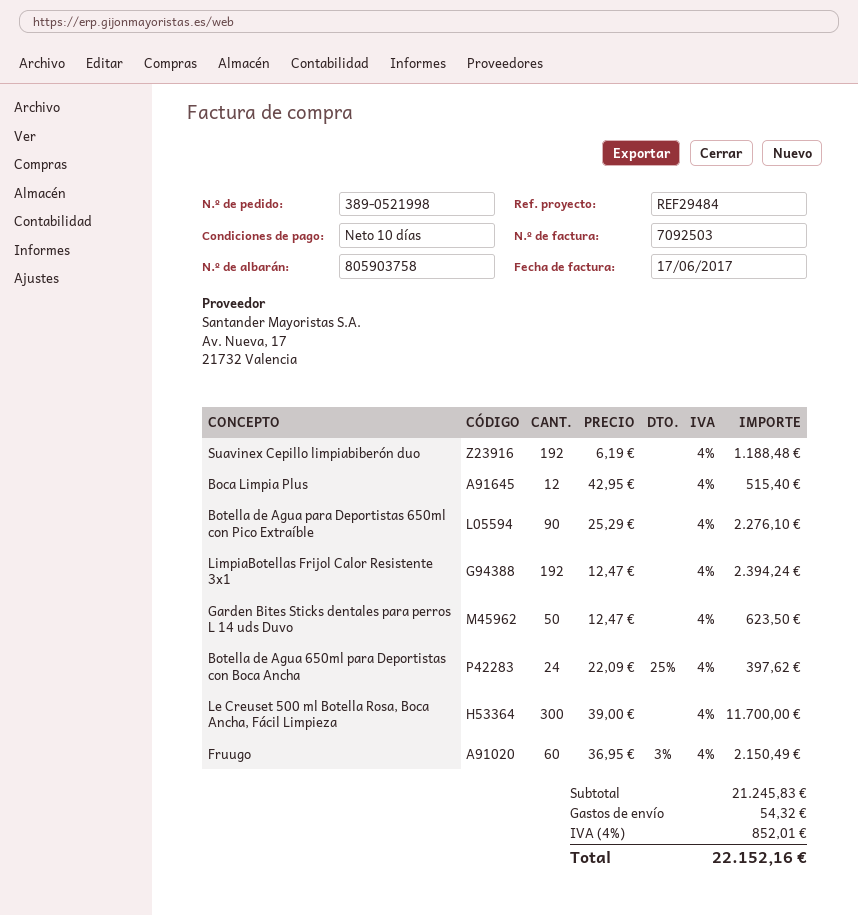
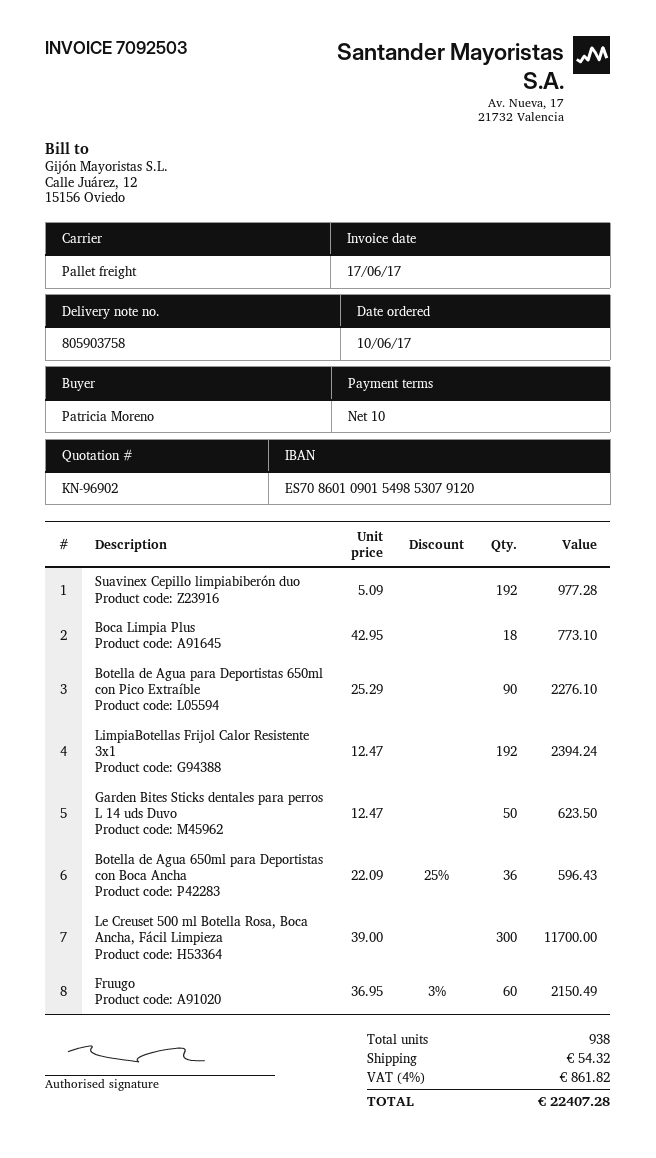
Suavinex Cepillo limpiabiberón duo: 192 x 6.19 = 1188.48 -> 192 x 5.09 = 977.28
Boca Limpia Plus: 12 x 42.95 = 515.40 -> 18 x 42.95 = 773.10
Botella de Agua 650ml para Deportistas con Boca Ancha: 24 x 22.09 - 25% = 397.62 -> 36 x 22.09 - 25% = 596.43
tax: 4% = 852.01 -> 4% = 861.82
total: 22152.16 -> 22407.28

